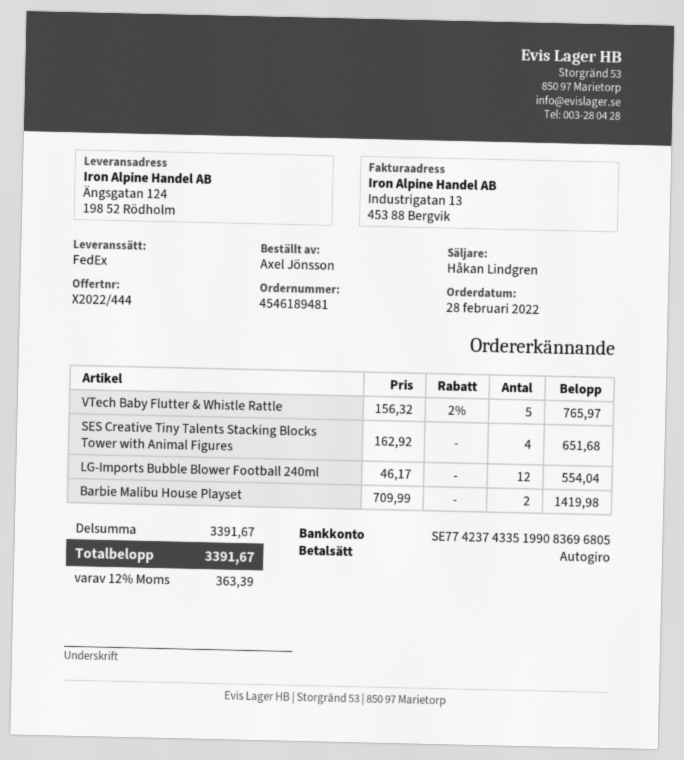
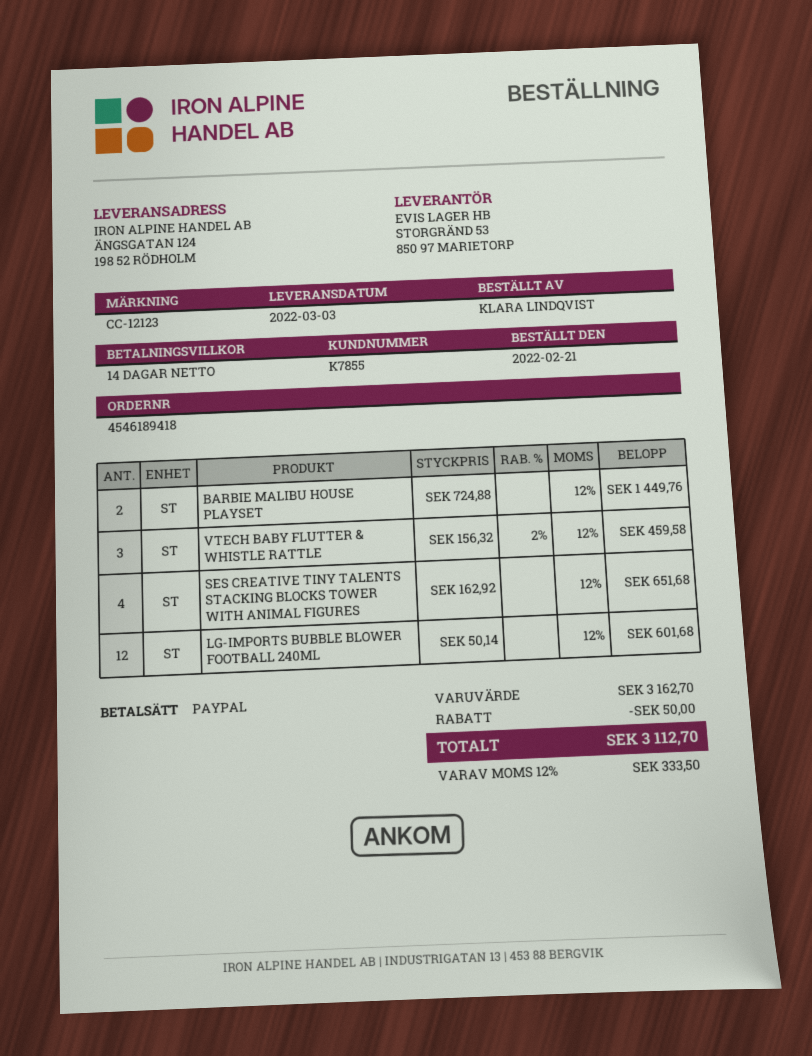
order number: 4546189481 -> 4546189418
order date: 2022-02-28 -> 2022-02-21
ordered by: Axel Jönsson -> KLARA LINDQVIST
payment method: direct debit -> PayPal
VTech Baby Flutter & Whistle Rattle: 5 x 156.32 - 2% = 765.97 -> 3 x 156.32 - 2% = 459.58
LG-Imports Bubble Blower Football 240ml: 12 x 46.17 = 554.04 -> 12 x 50.14 = 601.68
Barbie Malibu House Playset: 2 x 709.99 = 1419.98 -> 2 x 724.88 = 1449.76
subtotal: 3391.67 -> 3162.70
discount: none -> 50.00
tax: 12% = 363.39 -> 12% = 333.50
total: 3391.67 -> 3112.70

